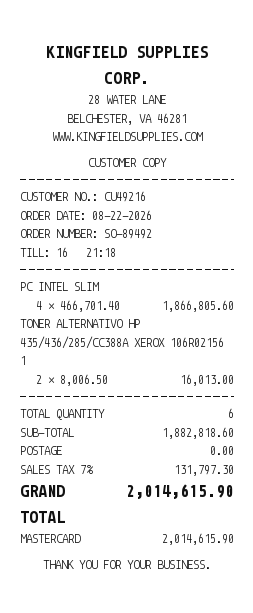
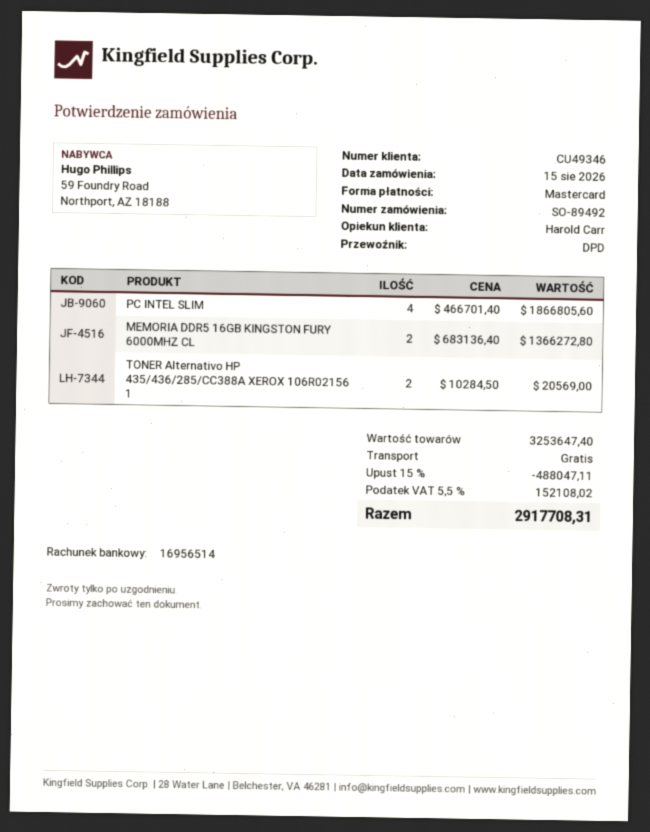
order date: 2026-08-22 -> 2026-08-15
customer number: CU49216 -> CU49346
TONER ALTERNATIVO HP 435/436/285/CC388A XEROX 106R02156 1: 2 x 8006.50 = 16013.00 -> 2 x 10284.50 = 20569.00
MEMORIA DDR5 16GB KINGSTON FURY 6000MHZ CL: none -> 2 x 683136.40 = 1366272.80
subtotal: 1882818.60 -> 3253647.40
discount: none -> 15% = 488047.11
tax: 7% = 131797.30 -> 5.5% = 152108.02
total: 2014615.90 -> 2917708.31

